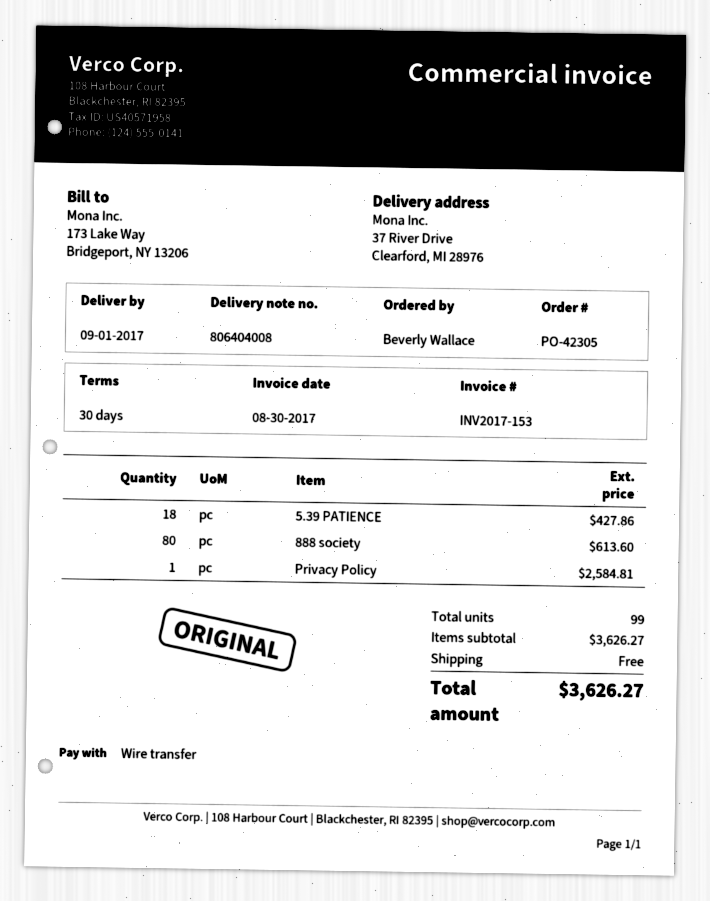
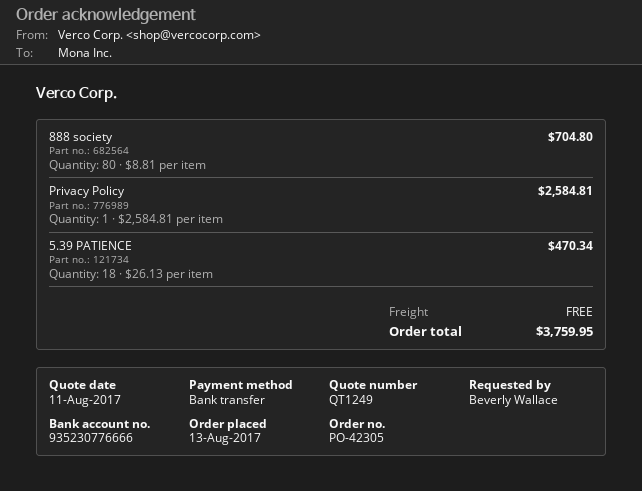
5.39 PATIENCE: 18 for 427.86 -> 18 for 470.34
888 society: 80 for 613.60 -> 80 for 704.80
total: 3626.27 -> 3759.95

